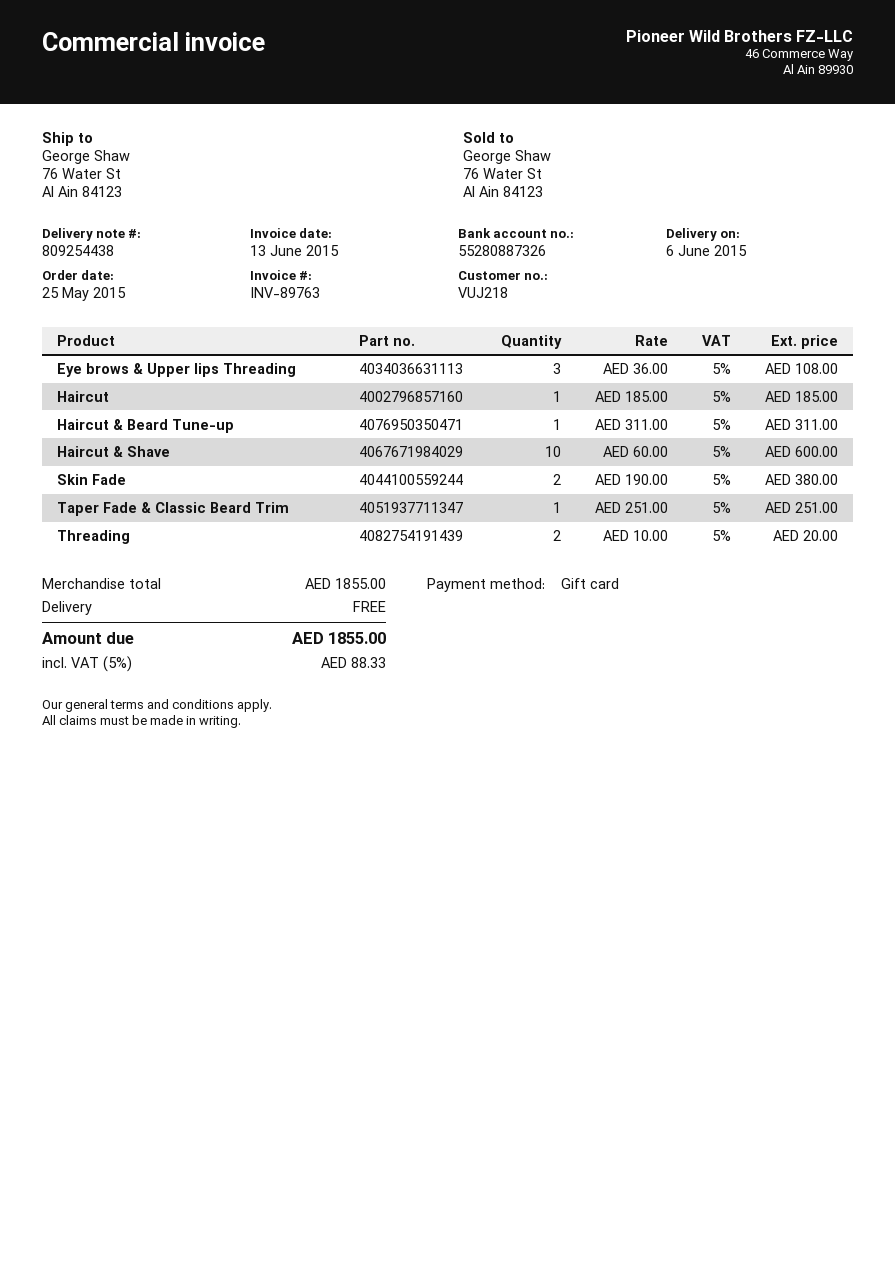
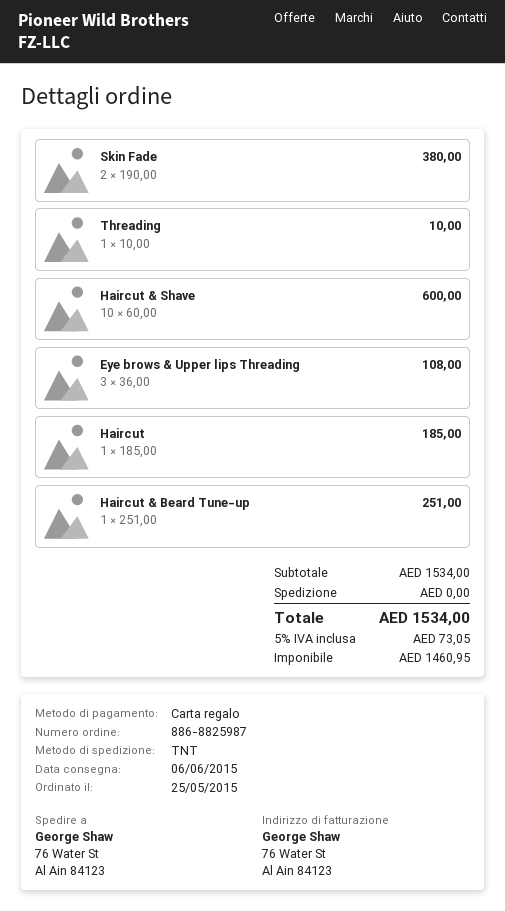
Haircut & Beard Tune-up: 1 x 311.00 = 311.00 -> 1 x 251.00 = 251.00
Taper Fade & Classic Beard Trim: 1 x 251.00 = 251.00 -> none
Threading: 2 x 10.00 = 20.00 -> 1 x 10.00 = 10.00
subtotal: 1855.00 -> 1534.00
tax: 5% = 88.33 -> 5% = 73.05
total: 1855.00 -> 1534.00

